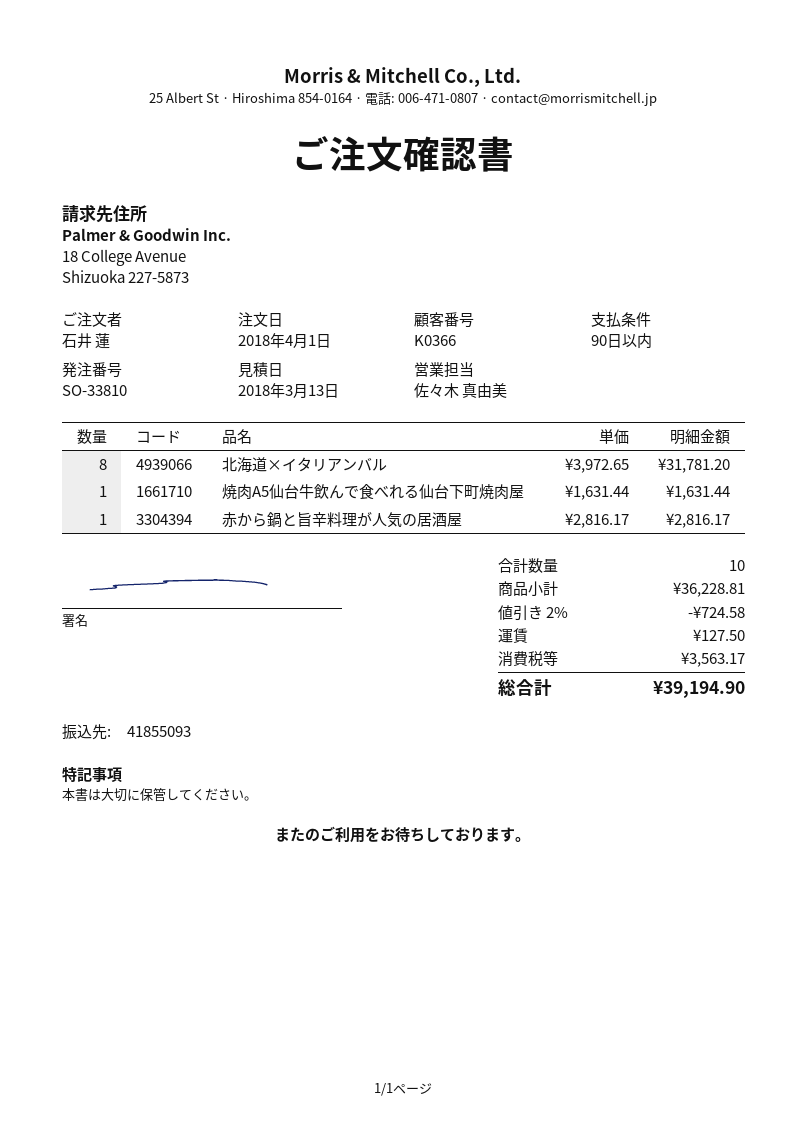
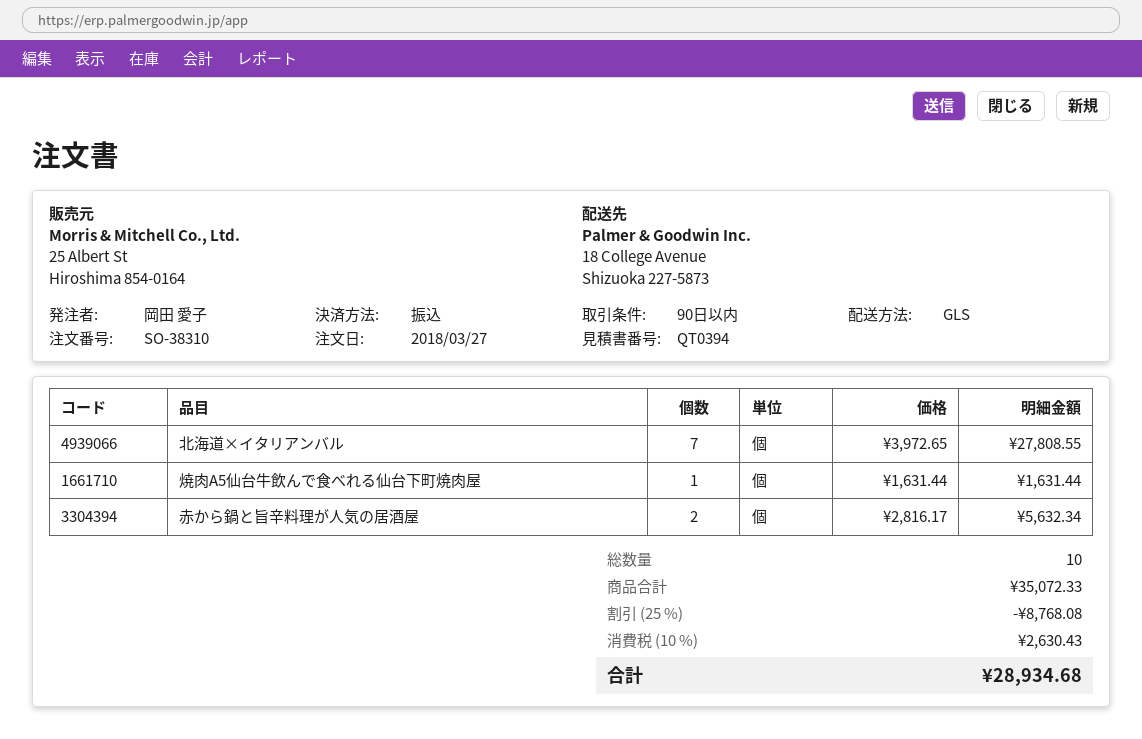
order number: SO-33810 -> SO-38310
order date: 2018-04-01 -> 2018-03-27
ordered by: 石井 蓮 -> 岡田 愛子
北海道×イタリアンバル: 8 x 3972.65 = 31781.20 -> 7 x 3972.65 = 27808.55
赤から鍋と旨辛料理が人気の居酒屋: 1 x 2816.17 = 2816.17 -> 2 x 2816.17 = 5632.34
subtotal: 36228.81 -> 35072.33
discount: 2% = 724.58 -> 25% = 8768.08
shipping: 127.50 -> none
tax: 3563.17 -> 2630.43
total: 39194.90 -> 28934.68

